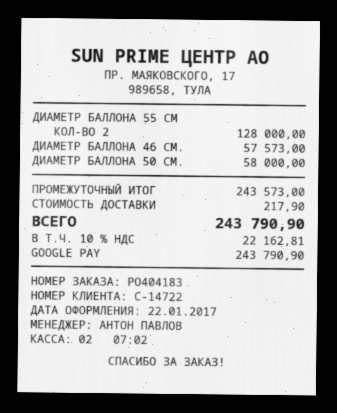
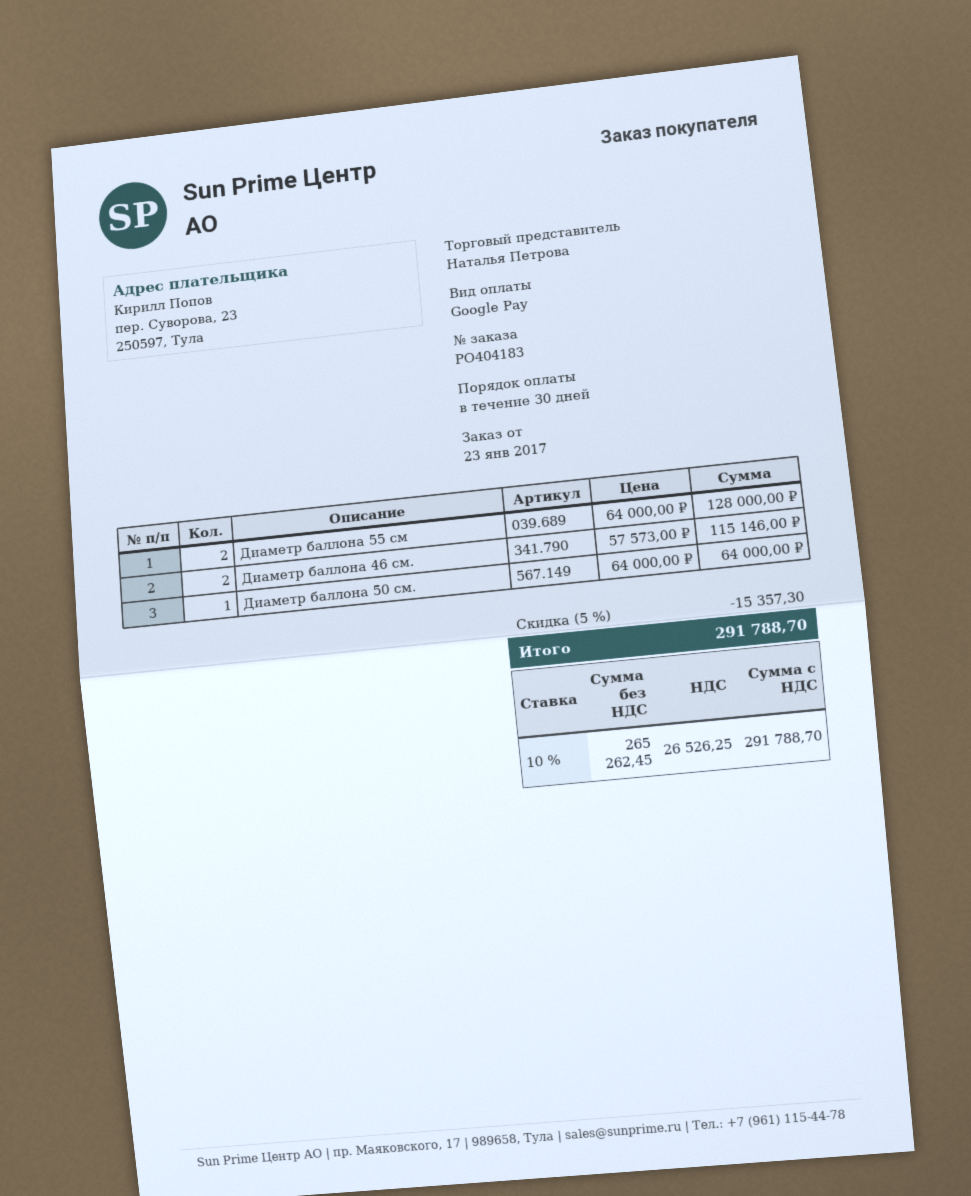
order date: 2017-01-22 -> 2017-01-23
sales rep: АНТОН ПАВЛОВ -> Наталья Петрова
ДИАМЕТР БАЛЛОНА 46 СМ.: 1 for 57573.00 -> 2 for 115146.00
ДИАМЕТР БАЛЛОНА 50 СМ.: 1 for 58000.00 -> 1 for 64000.00
discount: none -> 5% = 15357.30
shipping: 217.90 -> none
tax: 10% = 22162.81 -> 10% = 26526.25
total: 243790.90 -> 291788.70

